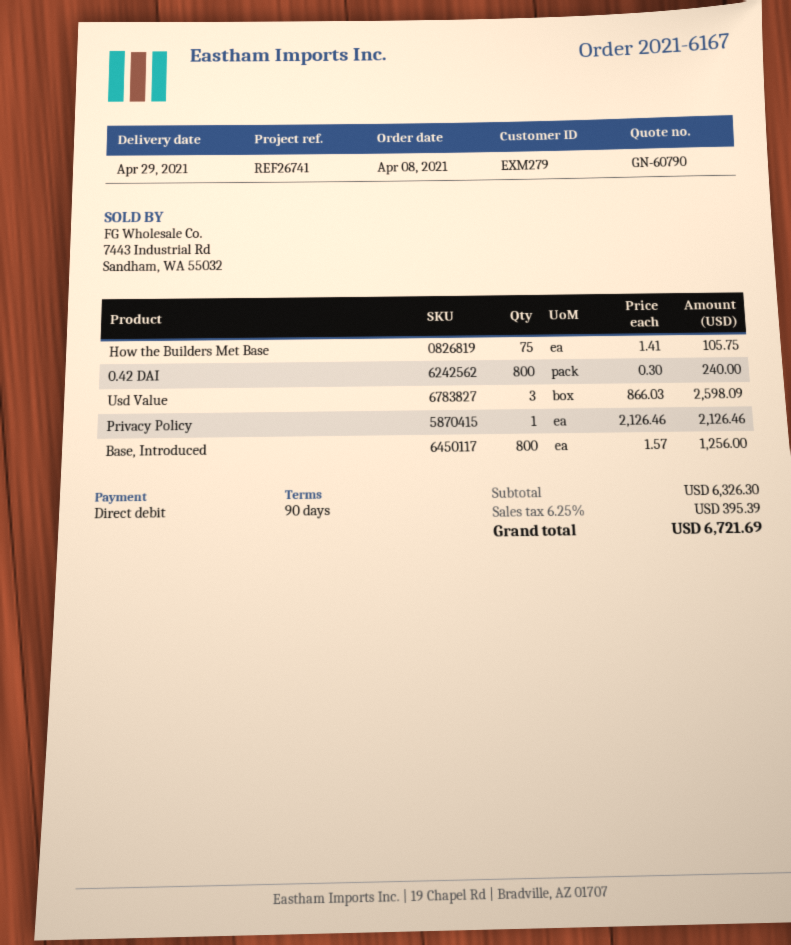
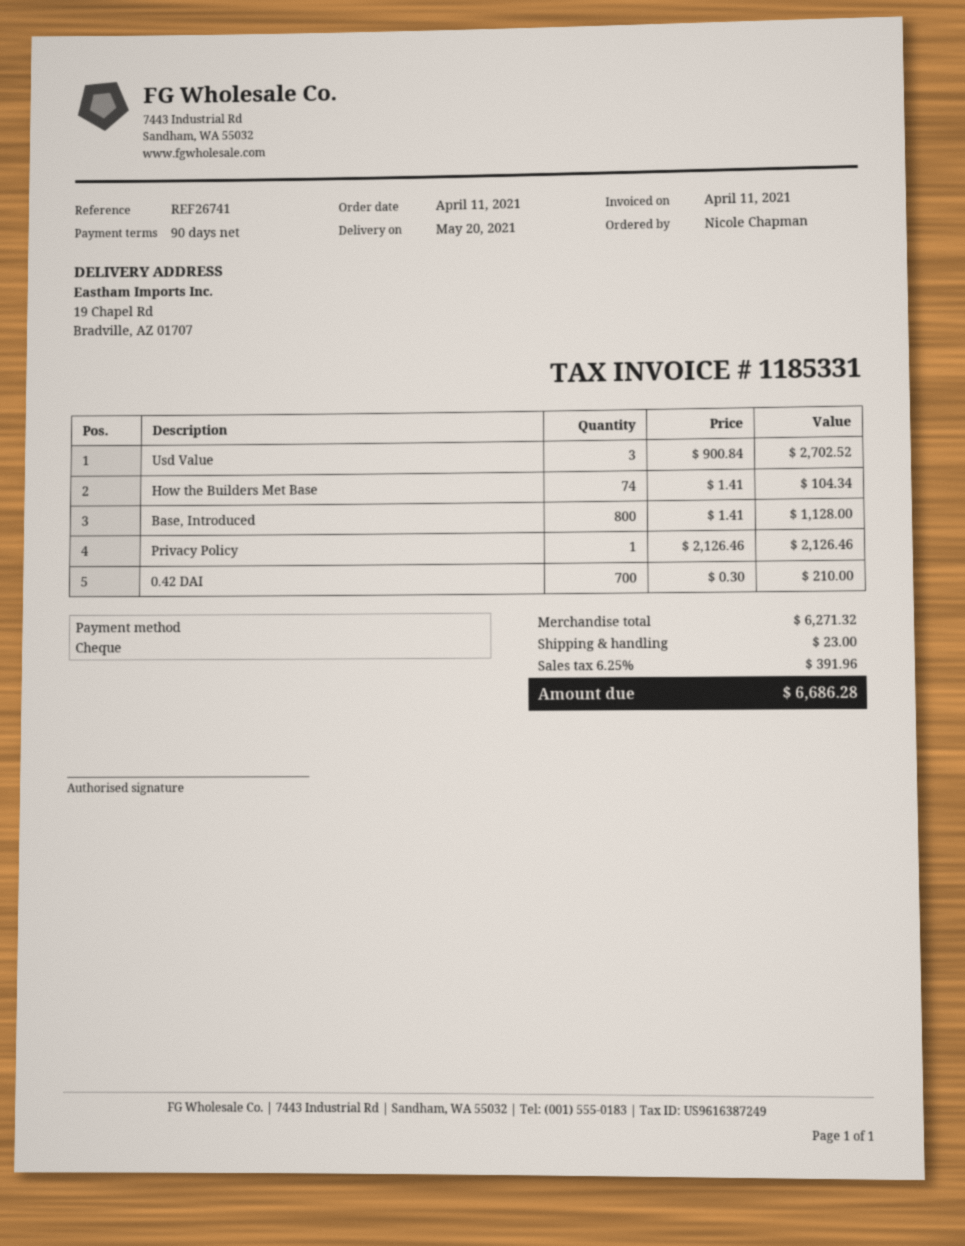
order date: 2021-04-08 -> 2021-04-11
delivery date: 2021-04-29 -> 2021-05-20
payment method: direct debit -> cheque
How the Builders Met Base: 75 x 1.41 = 105.75 -> 74 x 1.41 = 104.34
0.42 DAI: 800 x 0.30 = 240.00 -> 700 x 0.30 = 210.00
Usd Value: 3 x 866.03 = 2598.09 -> 3 x 900.84 = 2702.52
Base, Introduced: 800 x 1.57 = 1256.00 -> 800 x 1.41 = 1128.00
subtotal: 6326.30 -> 6271.32
shipping: none -> 23.00
tax: 6.25% = 395.39 -> 6.25% = 391.96
total: 6721.69 -> 6686.28

